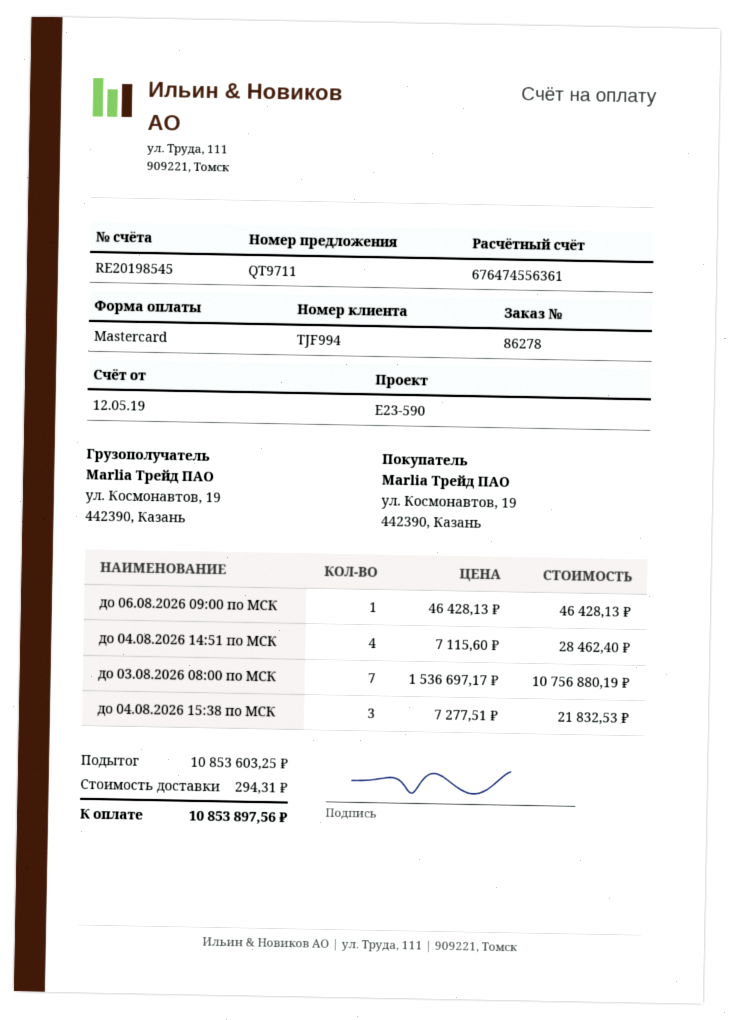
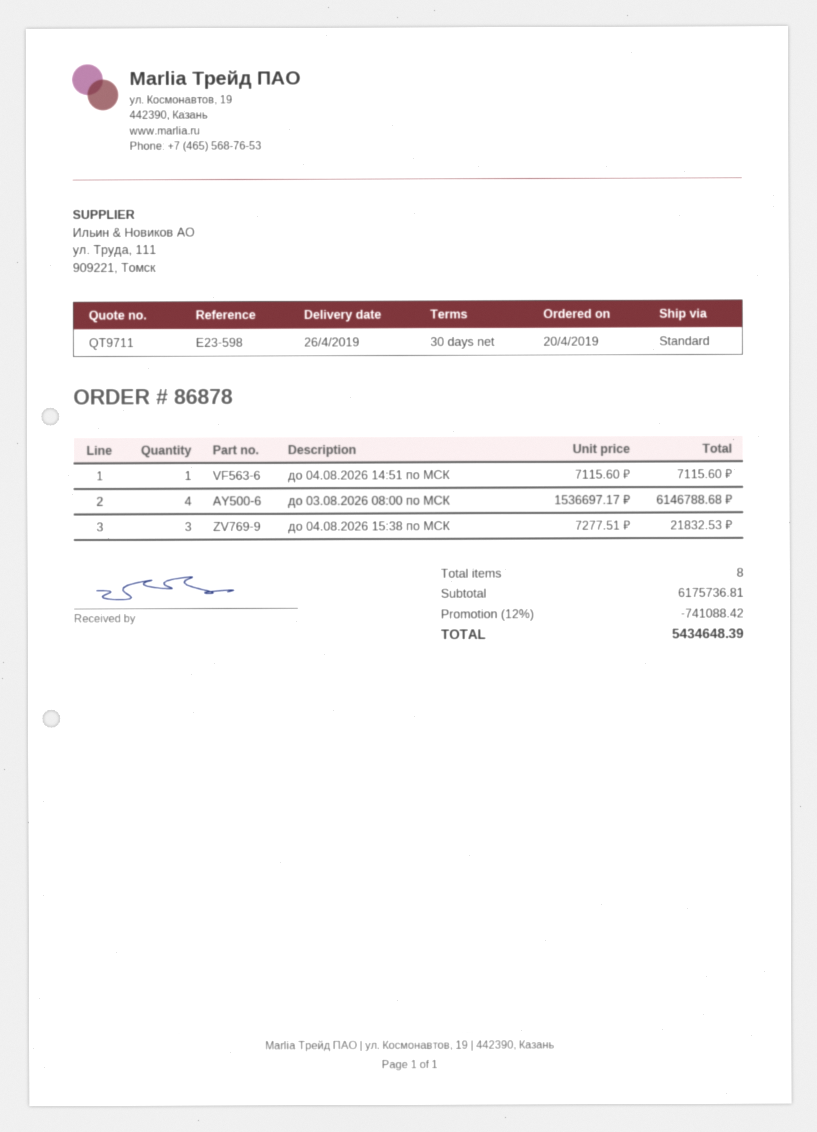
order number: 86278 -> 86878
reference: E23-590 -> E23-598
до 06.08.2026 09:00 по МСК: 1 x 46428.13 = 46428.13 -> none
до 04.08.2026 14:51 по МСК: 4 x 7115.60 = 28462.40 -> 1 x 7115.60 = 7115.60
до 03.08.2026 08:00 по МСК: 7 x 1536697.17 = 10756880.19 -> 4 x 1536697.17 = 6146788.68
subtotal: 10853603.25 -> 6175736.81
discount: none -> 12% = 741088.42
shipping: 294.31 -> none
total: 10853897.56 -> 5434648.39

